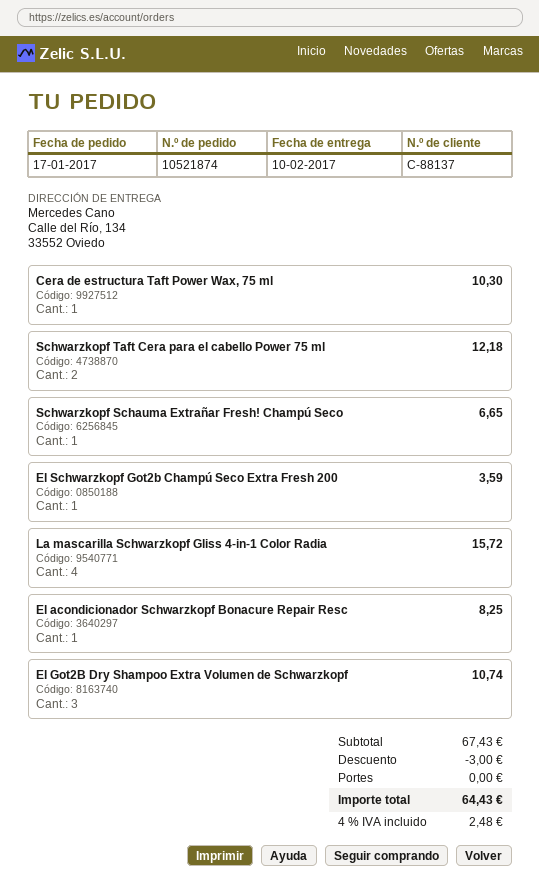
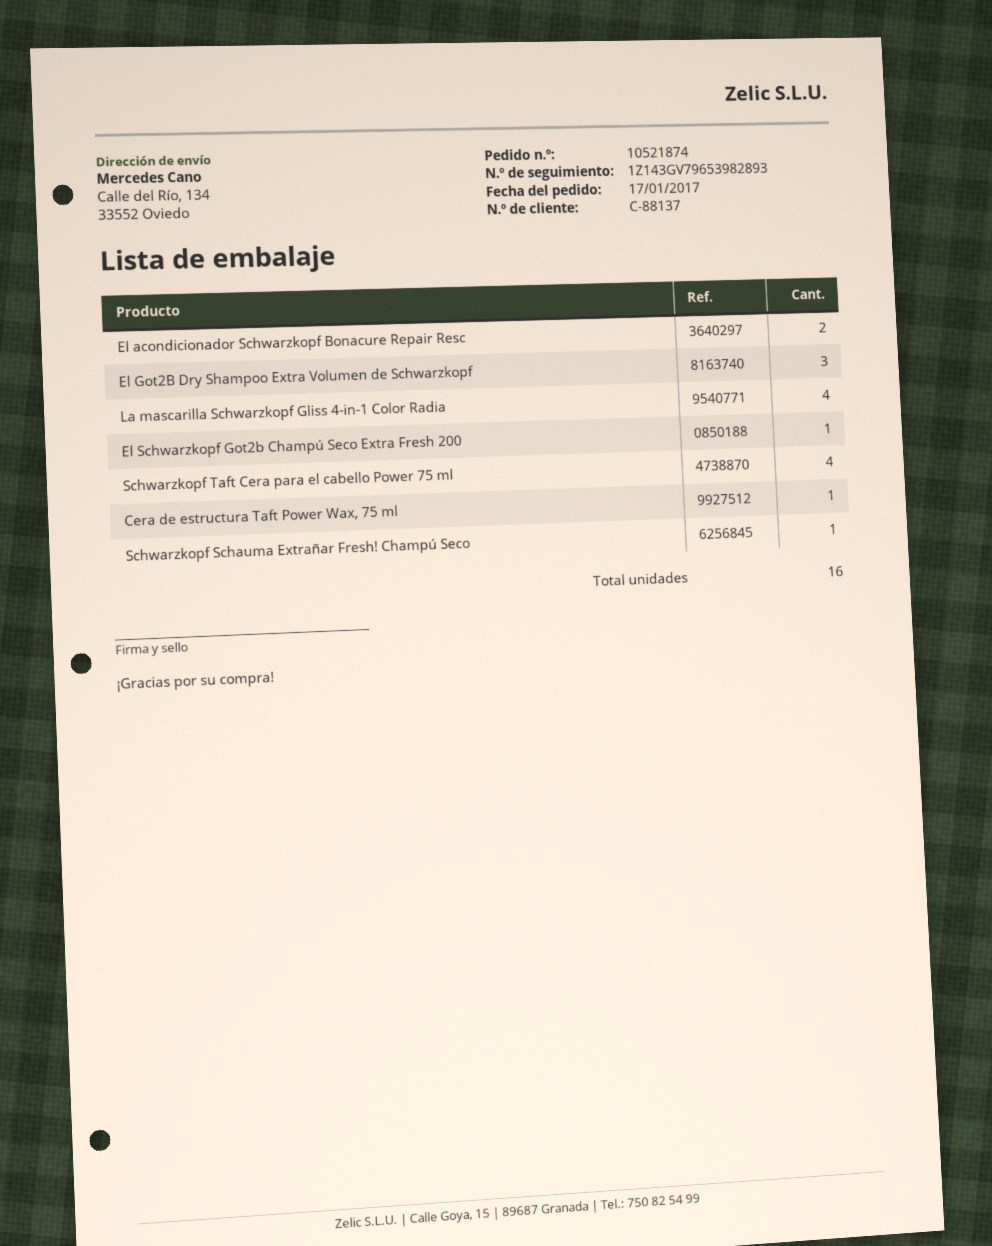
Schwarzkopf Taft Cera para el cabello Power 75 ml: 2 -> 4
El acondicionador Schwarzkopf Bonacure Repair Resc: 1 -> 2

